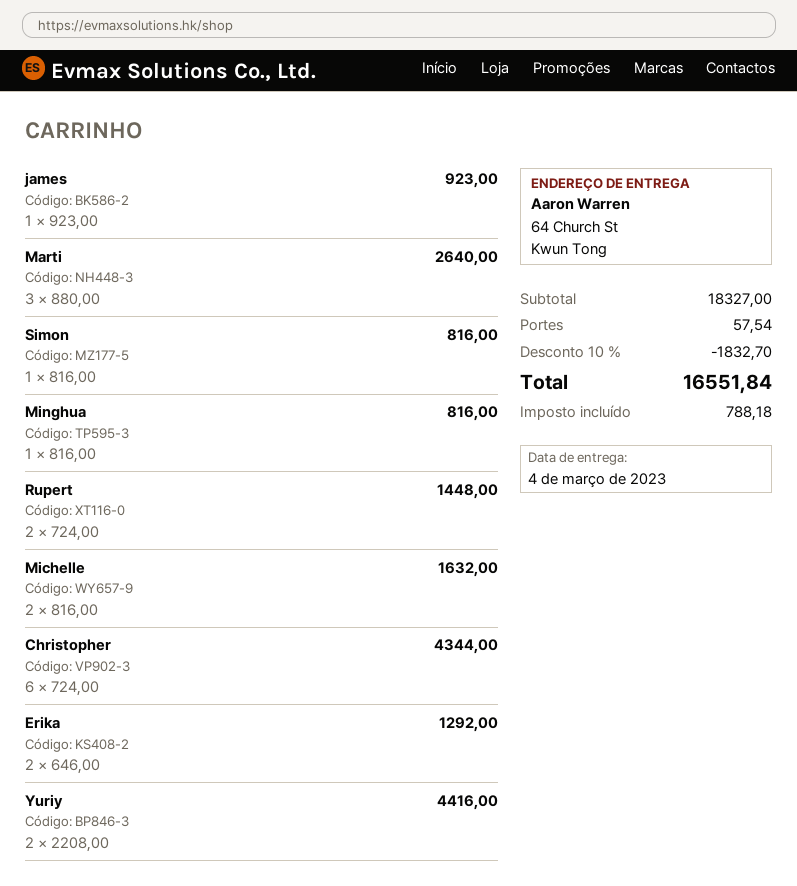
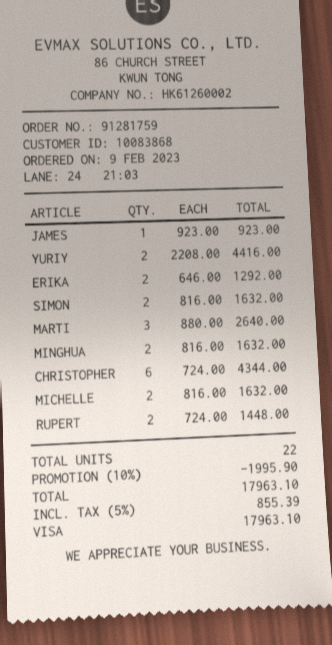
Simon: 1 x 816.00 = 816.00 -> 2 x 816.00 = 1632.00
Minghua: 1 x 816.00 = 816.00 -> 2 x 816.00 = 1632.00
discount: 10% = 1832.70 -> 10% = 1995.90
shipping: 57.54 -> none
tax: 788.18 -> 855.39
total: 16551.84 -> 17963.10

